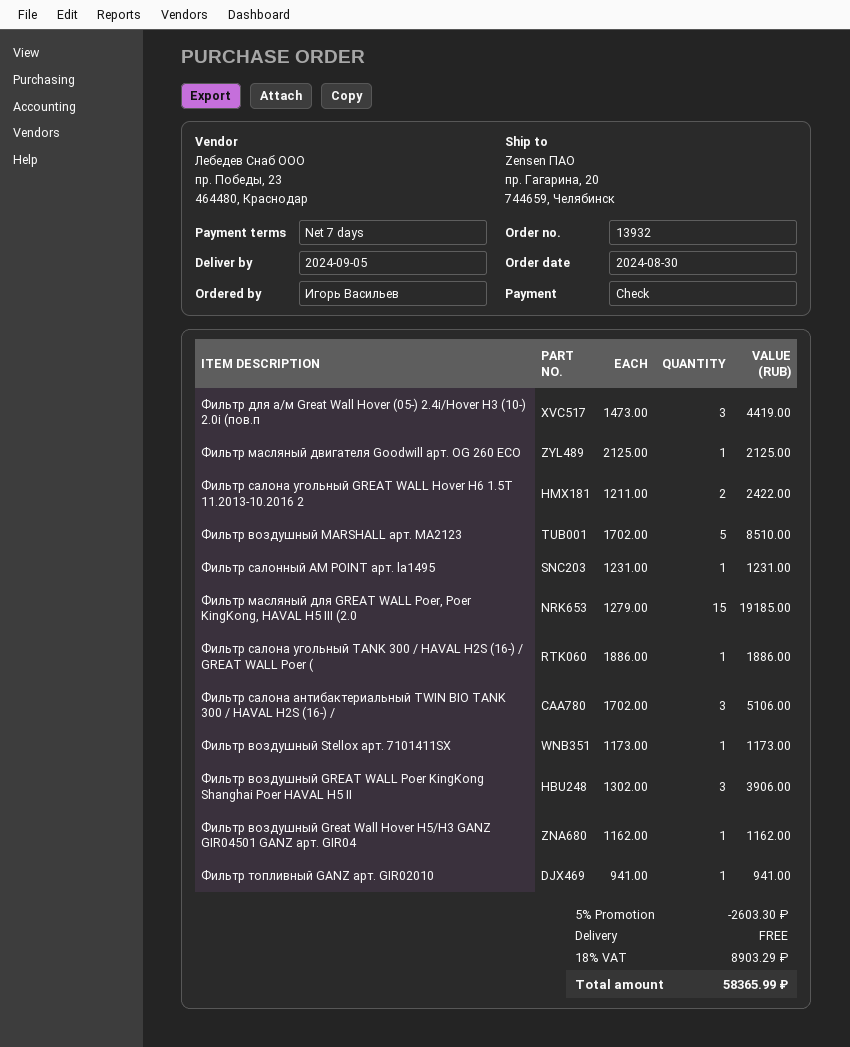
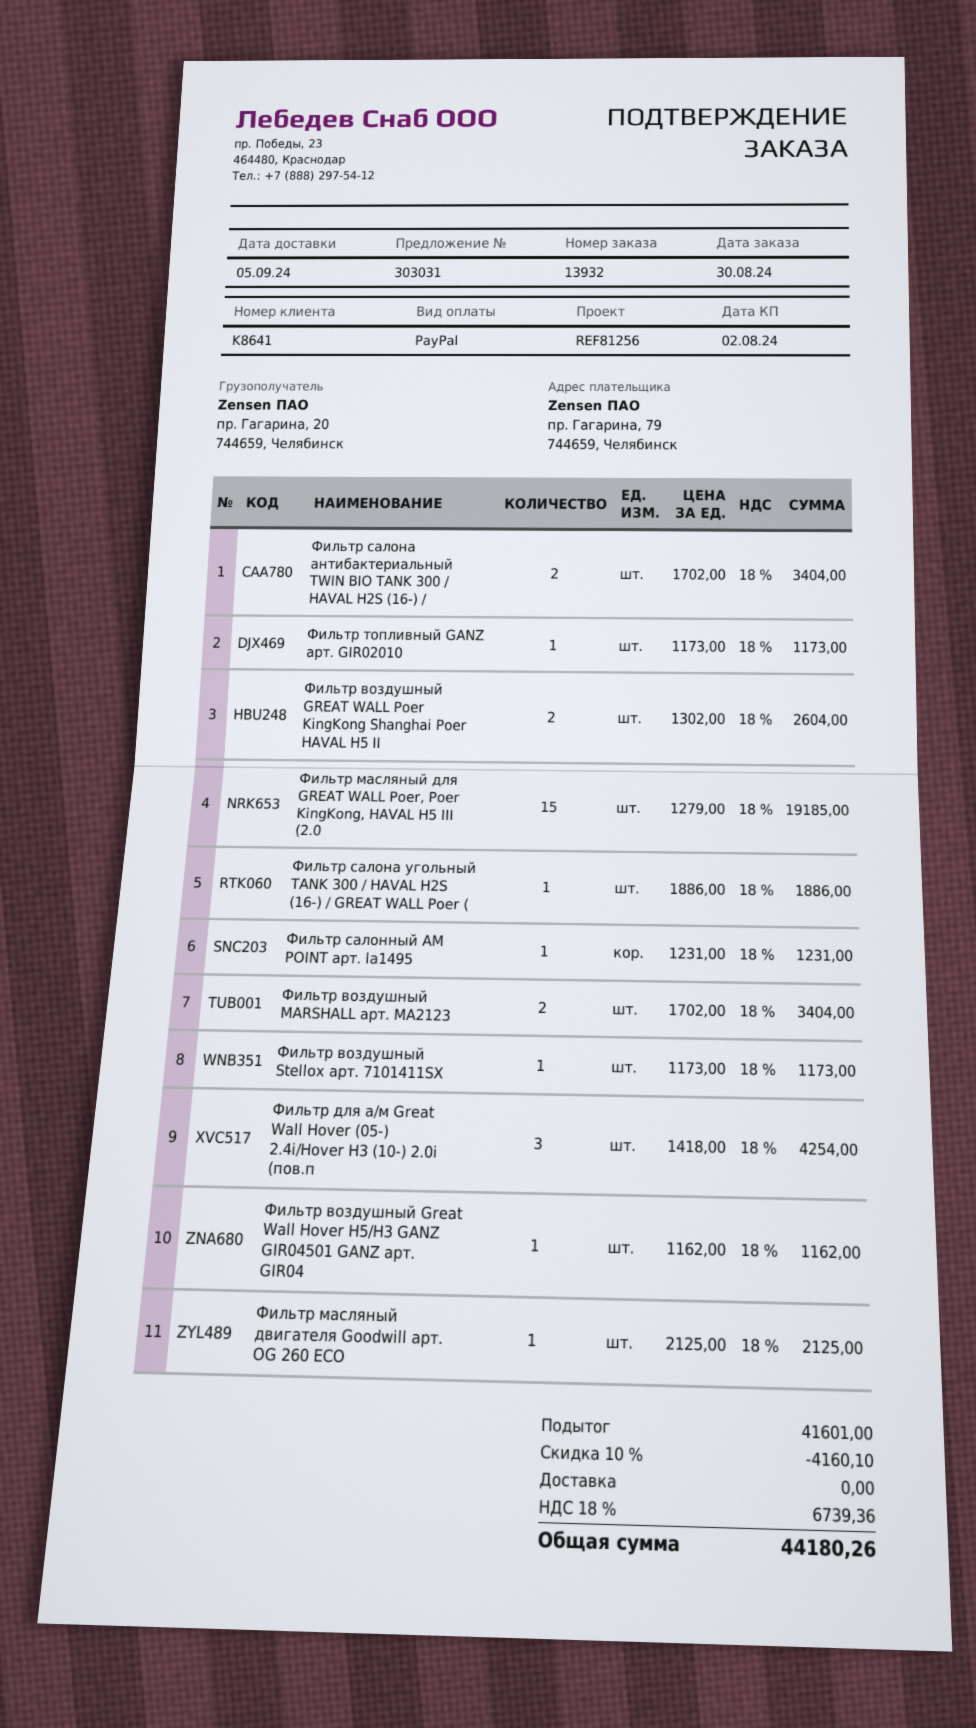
payment method: cheque -> PayPal
Фильтр для а/м Great Wall Hover (05-) 2.4i/Hover H3 (10-) 2.0i (пов.п: 3 x 1473.00 = 4419.00 -> 3 x 1418.00 = 4254.00
Фильтр салона угольный GREAT WALL Hover H6 1.5T 11.2013-10.2016 2: 2 x 1211.00 = 2422.00 -> none
Фильтр воздушный MARSHALL арт. MA2123: 5 x 1702.00 = 8510.00 -> 2 x 1702.00 = 3404.00
Фильтр салона антибактериальный TWIN BIO TANK 300 / HAVAL H2S (16-) /: 3 x 1702.00 = 5106.00 -> 2 x 1702.00 = 3404.00
Фильтр воздушный GREAT WALL Poer KingKong Shanghai Poer HAVAL H5 II: 3 x 1302.00 = 3906.00 -> 2 x 1302.00 = 2604.00
Фильтр топливный GANZ арт. GIR02010: 1 x 941.00 = 941.00 -> 1 x 1173.00 = 1173.00
discount: 5% = 2603.30 -> 10% = 4160.10
tax: 18% = 8903.29 -> 18% = 6739.36
total: 58365.99 -> 44180.26

